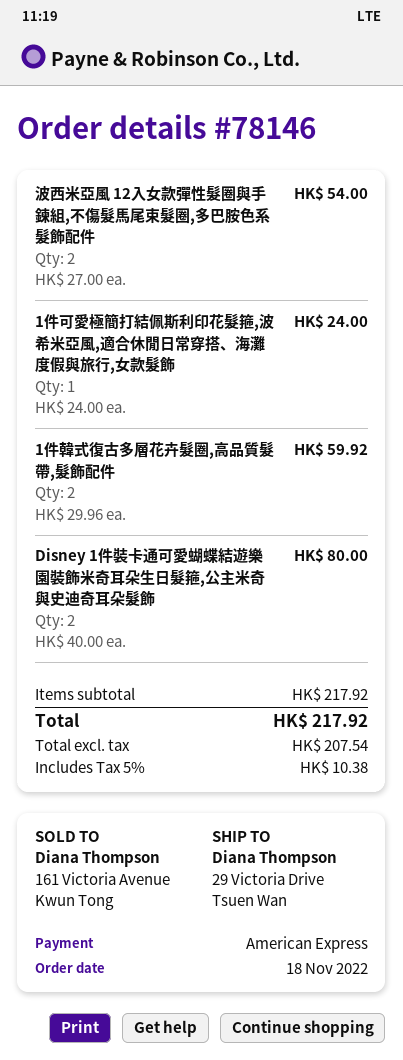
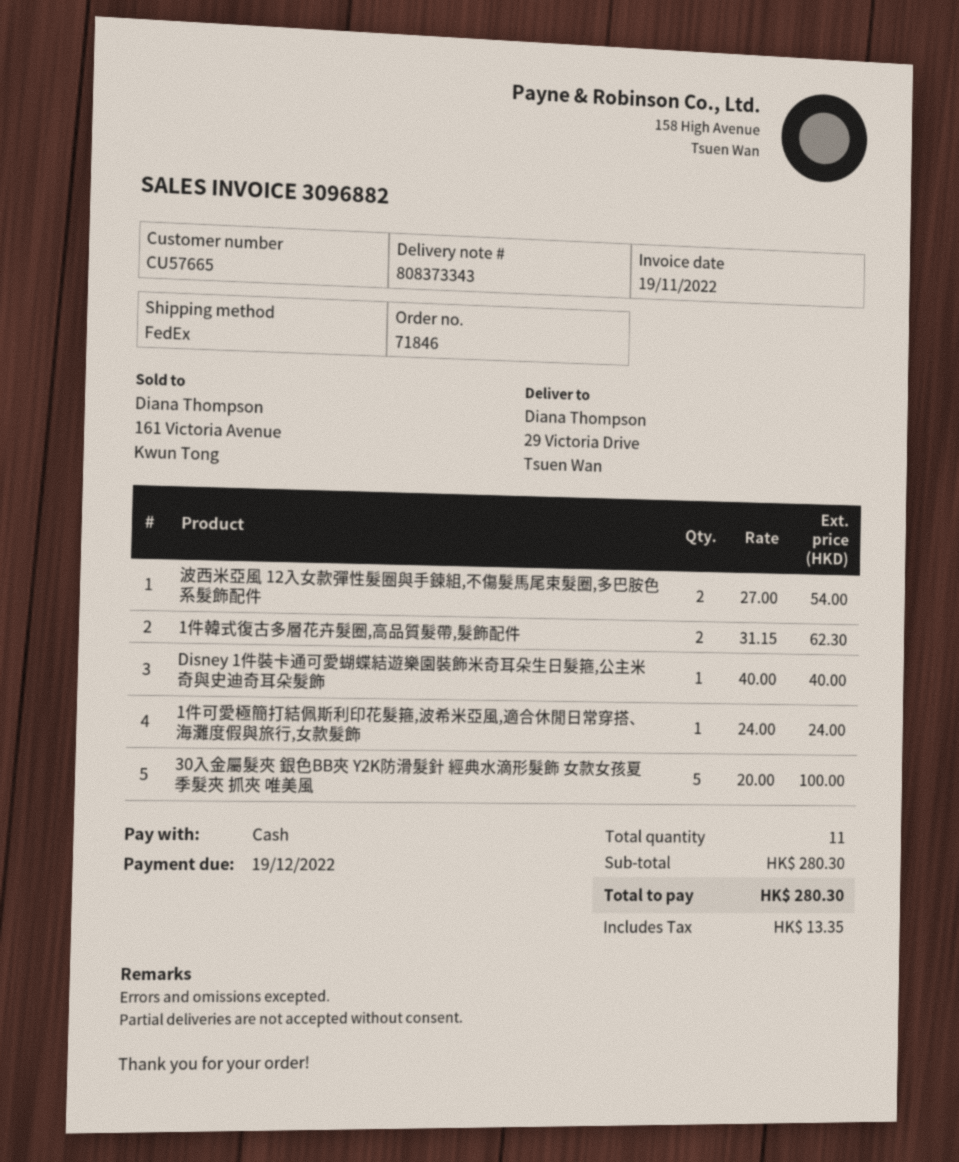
order number: 78146 -> 71846
payment method: American Express -> cash
1件韓式復古多層花卉髮圈,高品質髮帶,髮飾配件: 2 x 29.96 = 59.92 -> 2 x 31.15 = 62.30
Disney 1件裝卡通可愛蝴蝶結遊樂園裝飾米奇耳朵生日髮箍,公主米奇與史迪奇耳朵髮飾: 2 x 40.00 = 80.00 -> 1 x 40.00 = 40.00
30入金屬髮夾 銀色BB夾 Y2K防滑髮針 經典水滴形髮飾 女款女孩夏季髮夾 抓夾 唯美風: none -> 5 x 20.00 = 100.00
subtotal: 217.92 -> 280.30
tax: 10.38 -> 13.35
total: 217.92 -> 280.30

